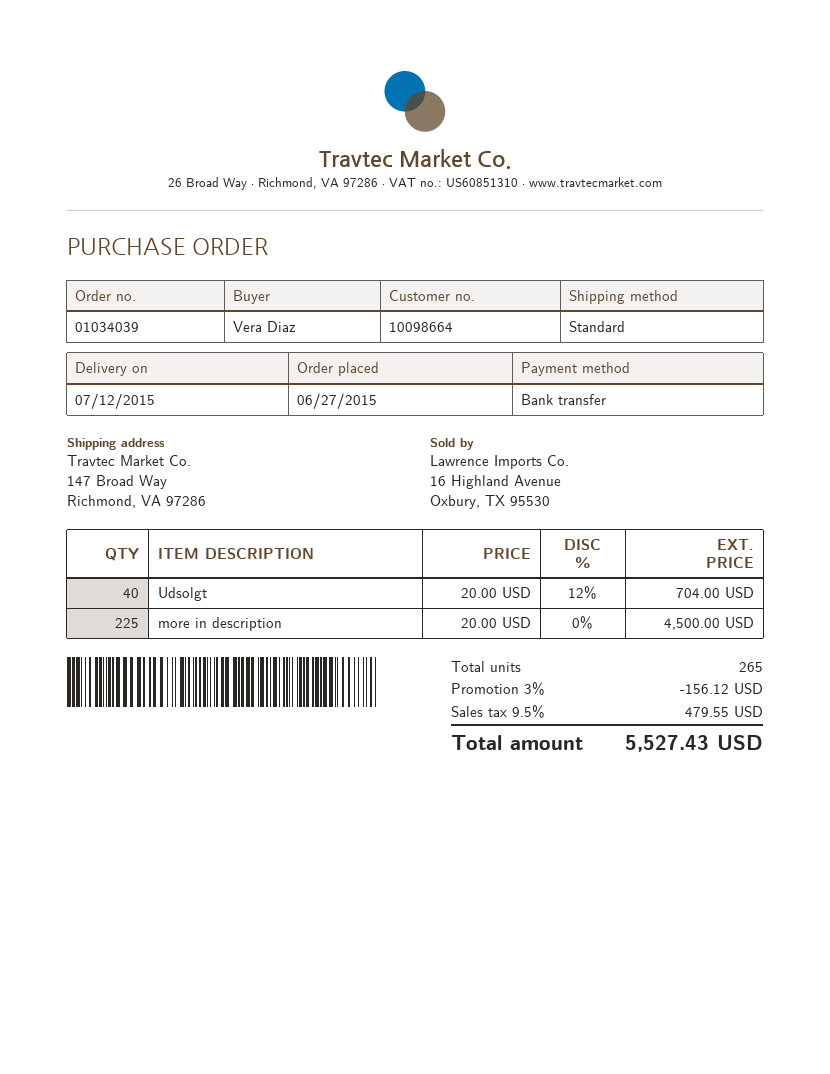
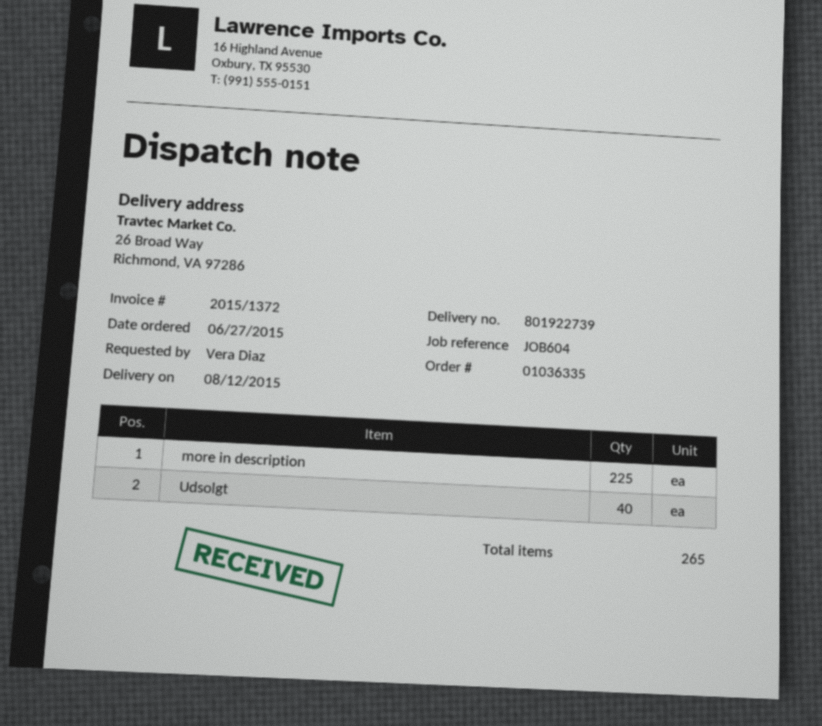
order number: 01034039 -> 01036335
delivery date: 2015-07-12 -> 2015-08-12
ship to: 147 Broad Way, Richmond, VA 97286 -> 26 Broad Way, Richmond, VA 97286

